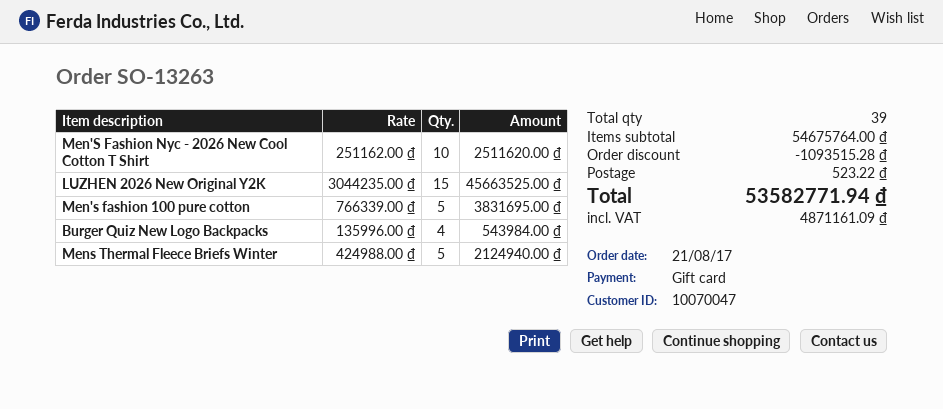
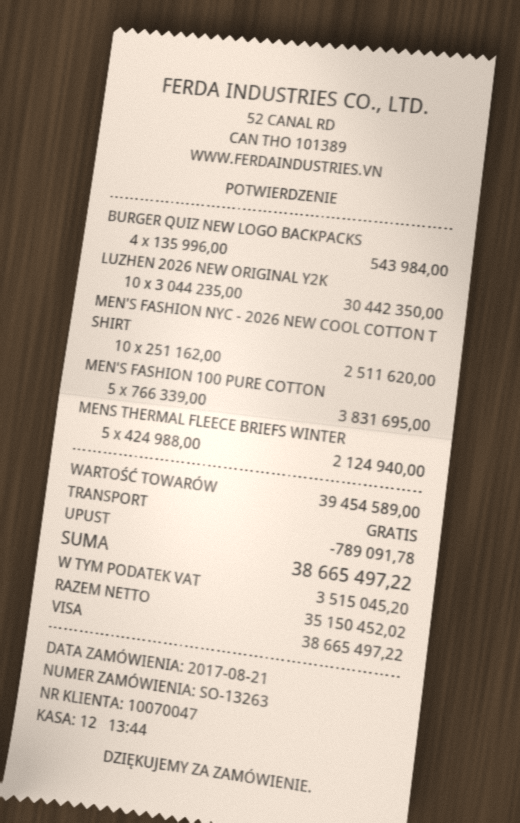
payment method: gift card -> Visa
LUZHEN 2026 New Original Y2K: 15 x 3044235.00 = 45663525.00 -> 10 x 3044235.00 = 30442350.00
subtotal: 54675764.00 -> 39454589.00
discount: 1093515.28 -> 789091.78
shipping: 523.22 -> 0.00
tax: 4871161.09 -> 3515045.20
total: 53582771.94 -> 38665497.22

